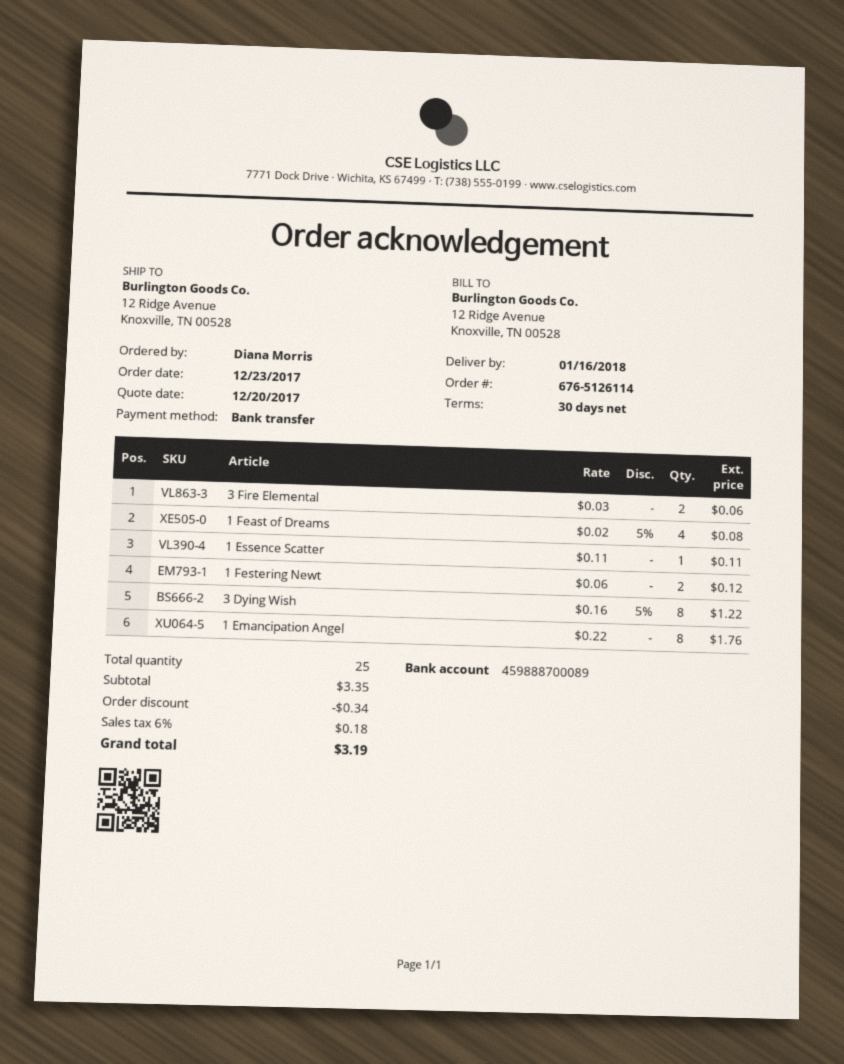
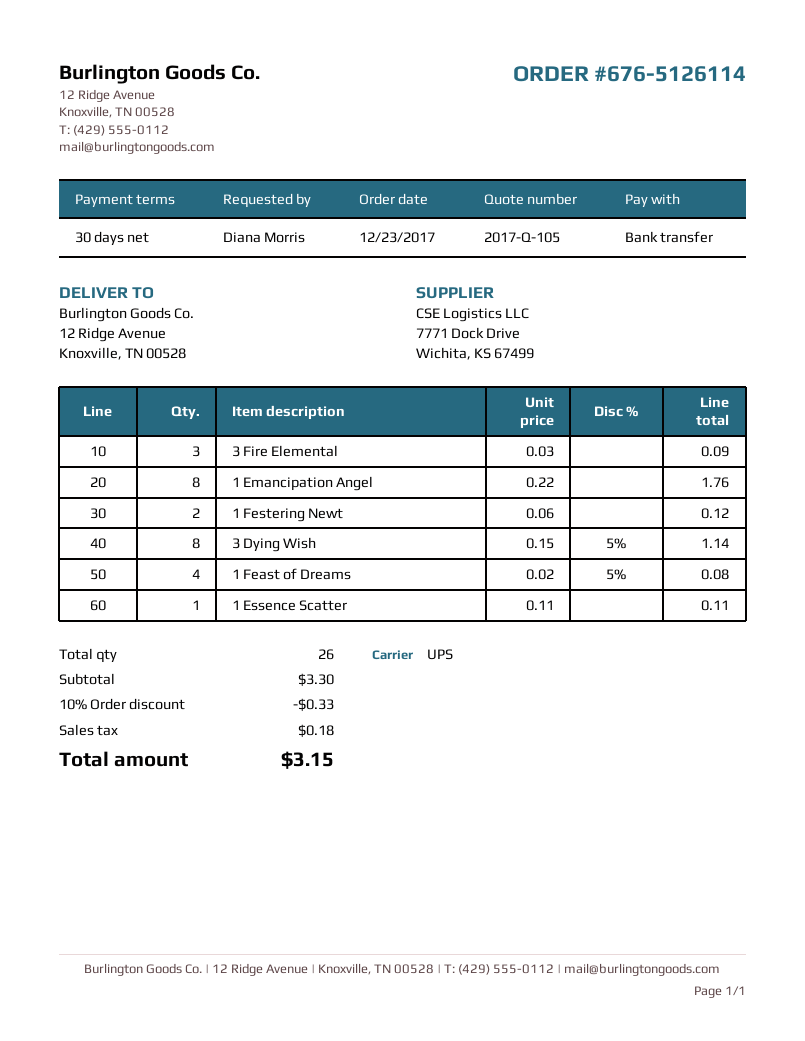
3 Fire Elemental: 2 x 0.03 = 0.06 -> 3 x 0.03 = 0.09
3 Dying Wish: 8 x 0.16 - 5% = 1.22 -> 8 x 0.15 - 5% = 1.14
total quantity: 25 -> 26
subtotal: 3.35 -> 3.30
discount: 0.34 -> 0.33
total: 3.19 -> 3.15

